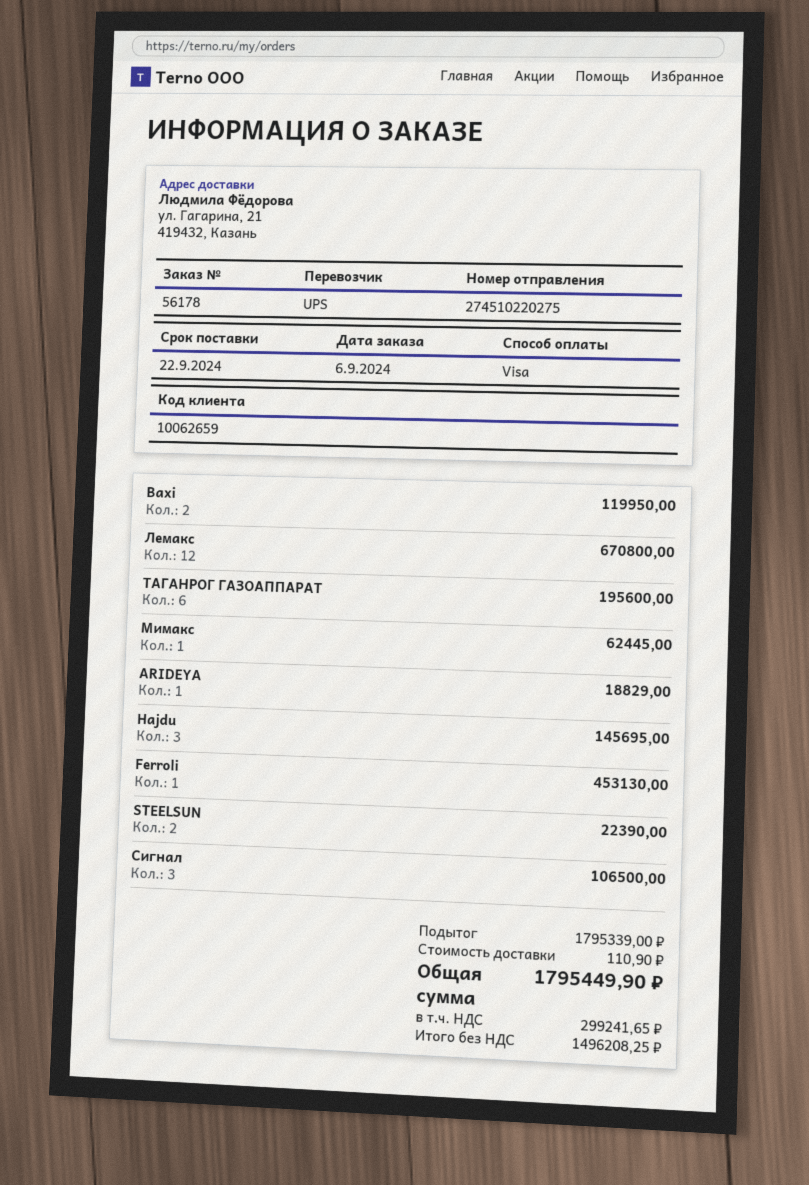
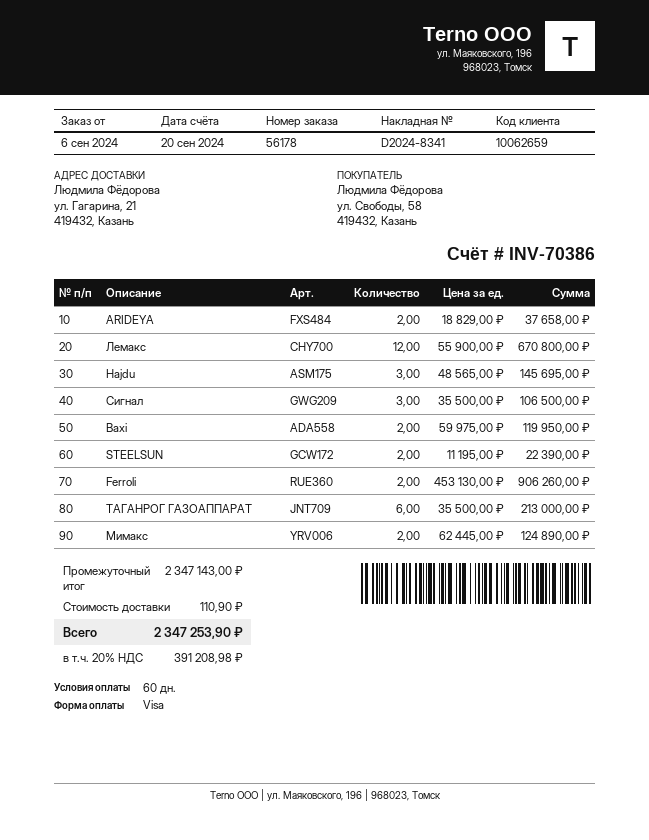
ТАГАНРОГ ГАЗОАППАРАТ: 6 for 195600.00 -> 6 for 213000.00
Мимакс: 1 for 62445.00 -> 2 for 124890.00
ARIDEYA: 1 for 18829.00 -> 2 for 37658.00
Ferroli: 1 for 453130.00 -> 2 for 906260.00
subtotal: 1795339.00 -> 2347143.00
tax: 299241.65 -> 391208.98
total: 1795449.90 -> 2347253.90

